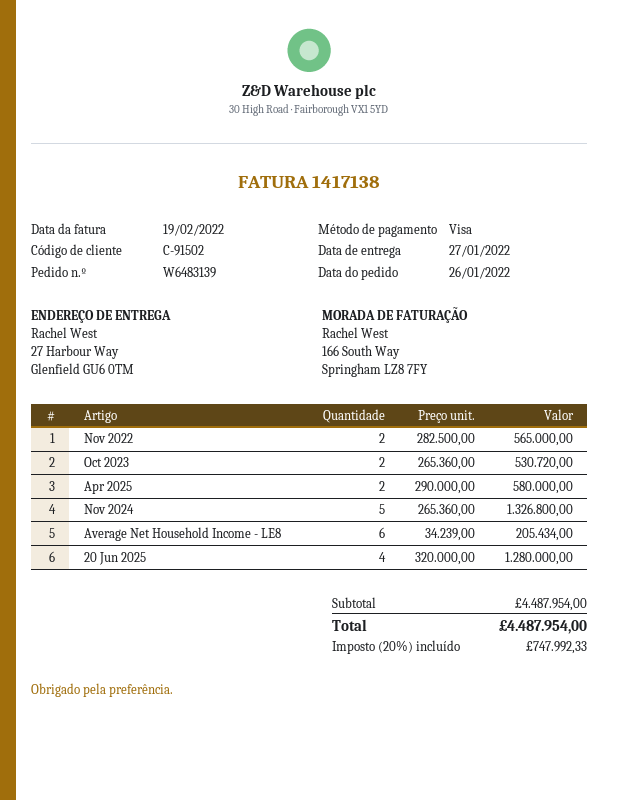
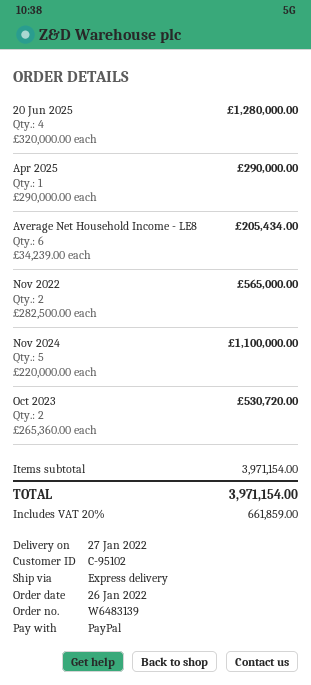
customer number: C-91502 -> C-95102
payment method: Visa -> PayPal
Apr 2025: 2 x 290000.00 = 580000.00 -> 1 x 290000.00 = 290000.00
Nov 2024: 5 x 265360.00 = 1326800.00 -> 5 x 220000.00 = 1100000.00
subtotal: 4487954.00 -> 3971154.00
tax: 20% = 747992.33 -> 20% = 661859.00
total: 4487954.00 -> 3971154.00

